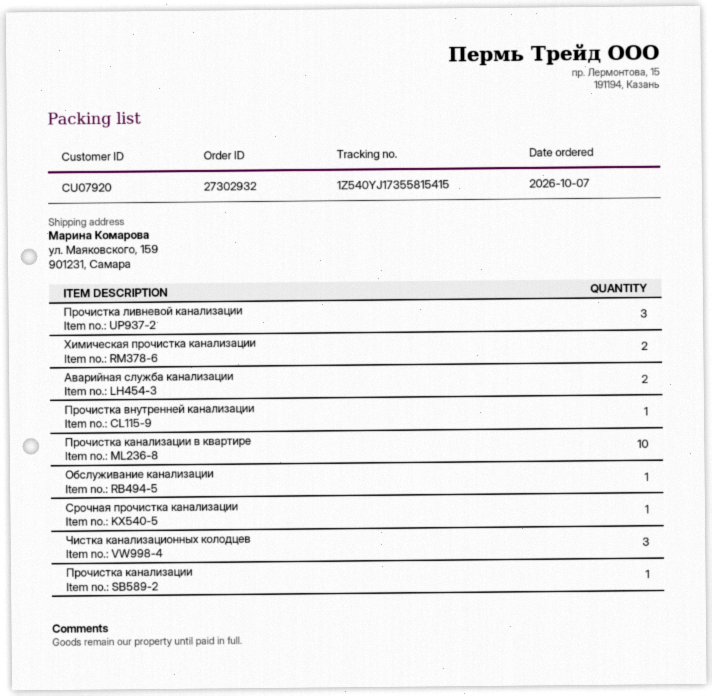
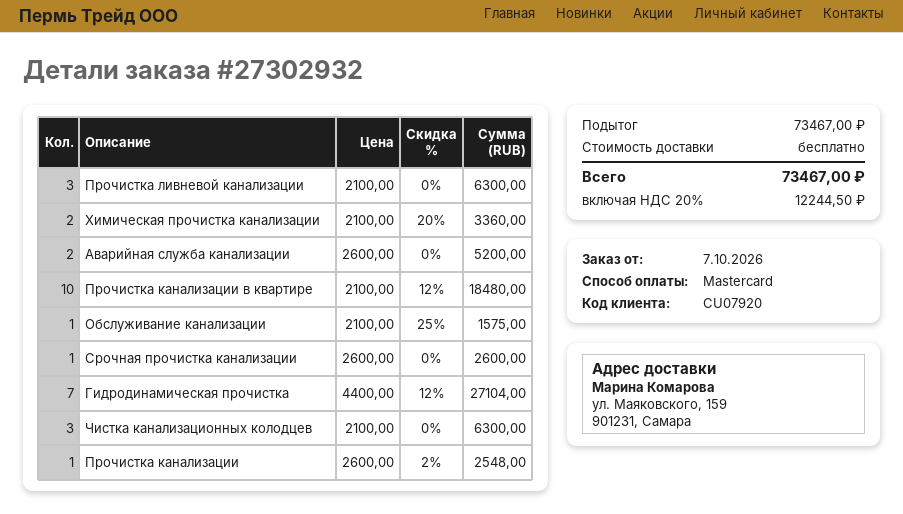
Прочистка внутренней канализации: 1 -> none
Гидродинамическая прочистка: none -> 7

